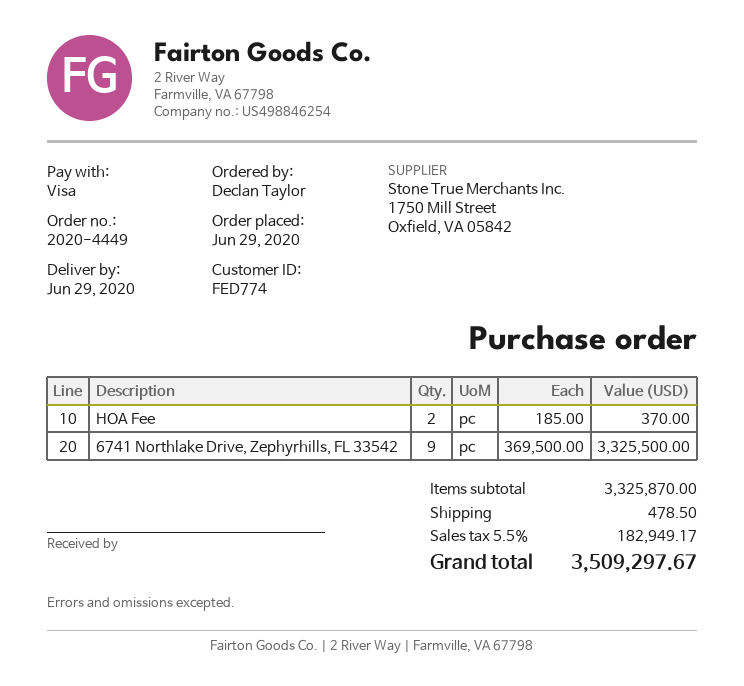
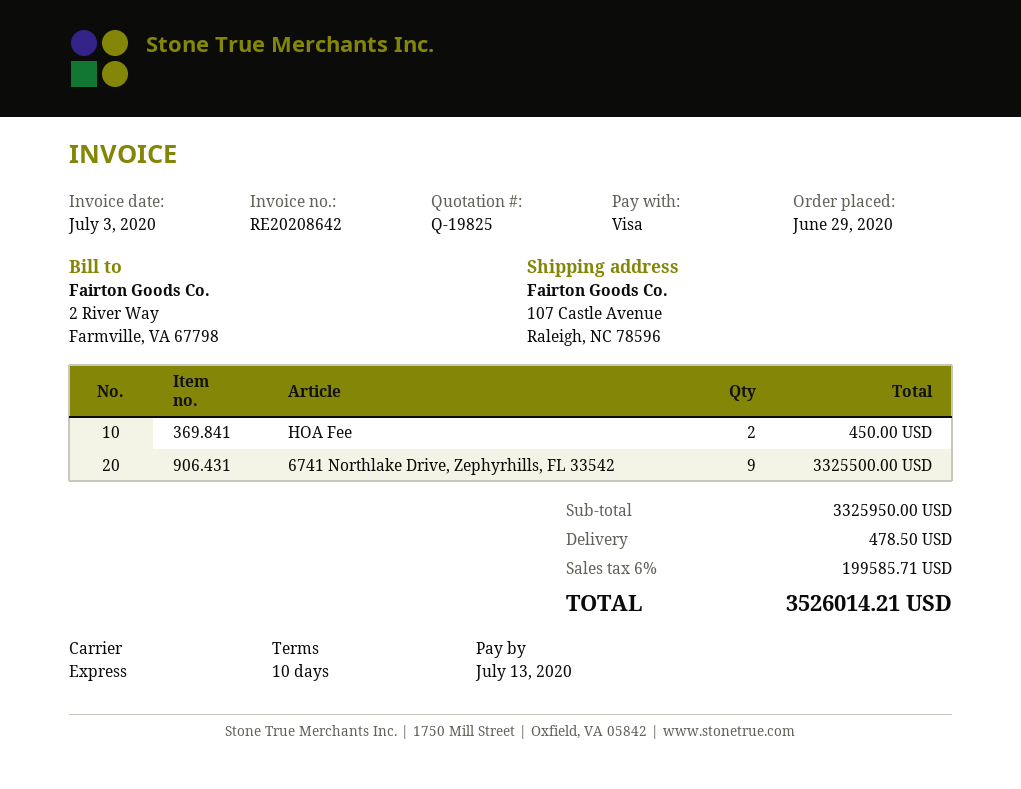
HOA Fee: 2 for 370.00 -> 2 for 450.00
subtotal: 3325870.00 -> 3325950.00
tax: 5.5% = 182949.17 -> 6% = 199585.71
total: 3509297.67 -> 3526014.21

